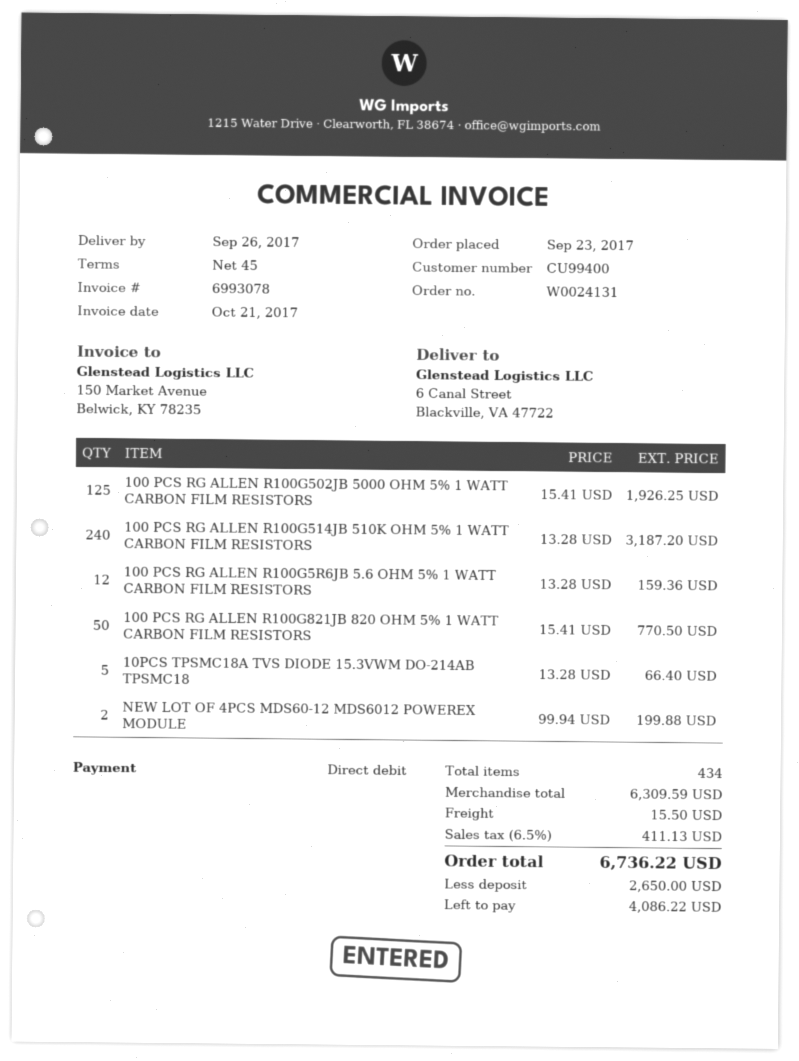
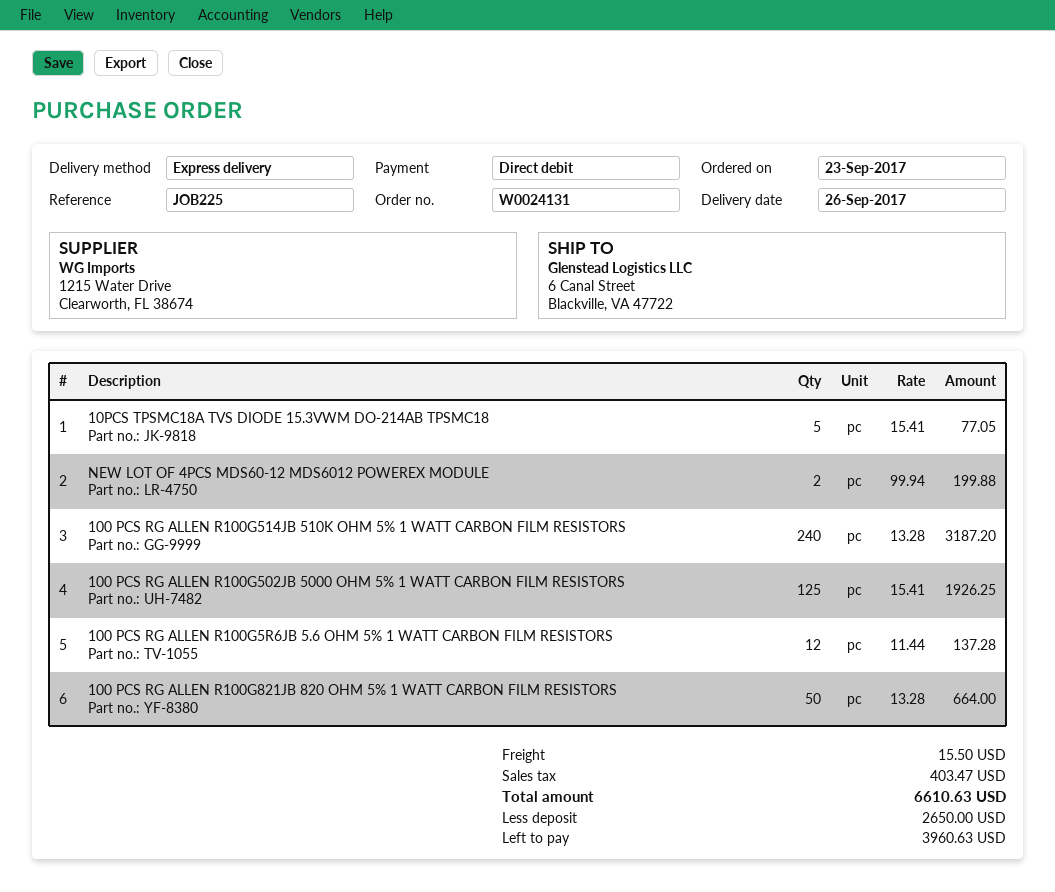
100 PCS RG ALLEN R100G5R6JB 5.6 OHM 5% 1 WATT CARBON FILM RESISTORS: 12 x 13.28 = 159.36 -> 12 x 11.44 = 137.28
100 PCS RG ALLEN R100G821JB 820 OHM 5% 1 WATT CARBON FILM RESISTORS: 50 x 15.41 = 770.50 -> 50 x 13.28 = 664.00
10PCS TPSMC18A TVS DIODE 15.3VWM DO-214AB TPSMC18: 5 x 13.28 = 66.40 -> 5 x 15.41 = 77.05
tax: 411.13 -> 403.47
total: 6736.22 -> 6610.63
balance: 4086.22 -> 3960.63

